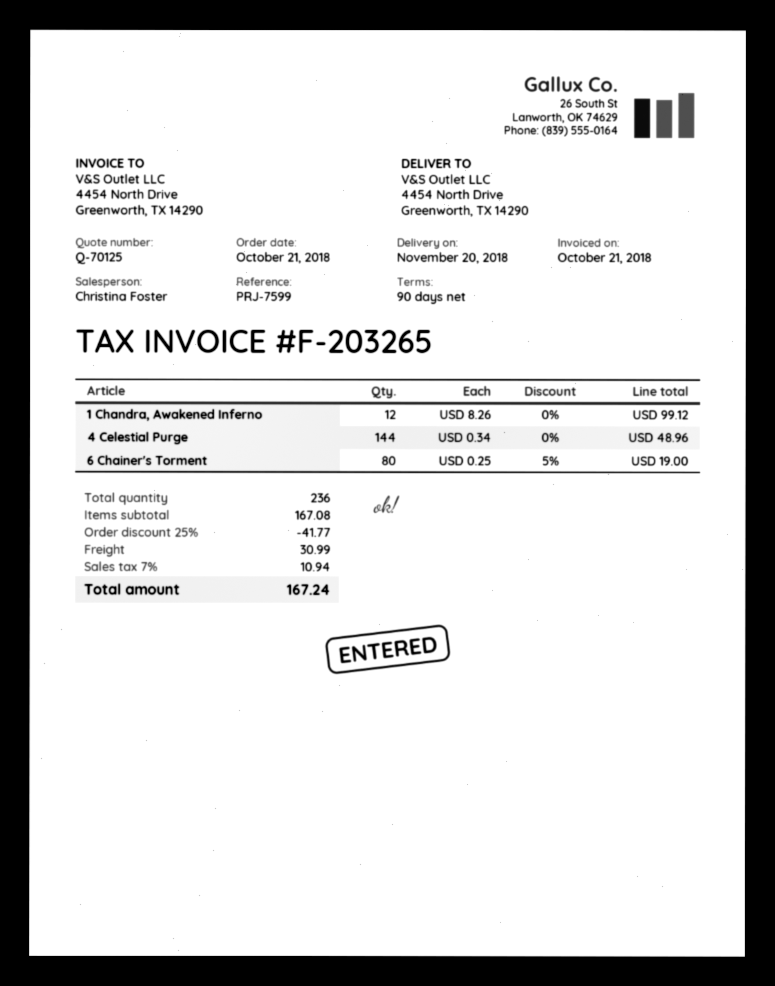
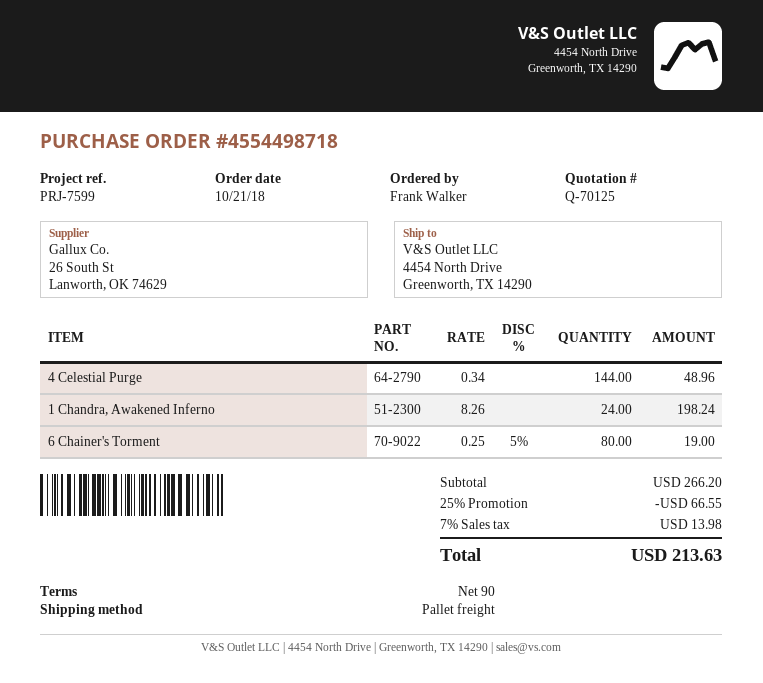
1 Chandra, Awakened Inferno: 12 x 8.26 = 99.12 -> 24 x 8.26 = 198.24
subtotal: 167.08 -> 266.20
discount: 25% = 41.77 -> 25% = 66.55
shipping: 30.99 -> none
tax: 7% = 10.94 -> 7% = 13.98
total: 167.24 -> 213.63

